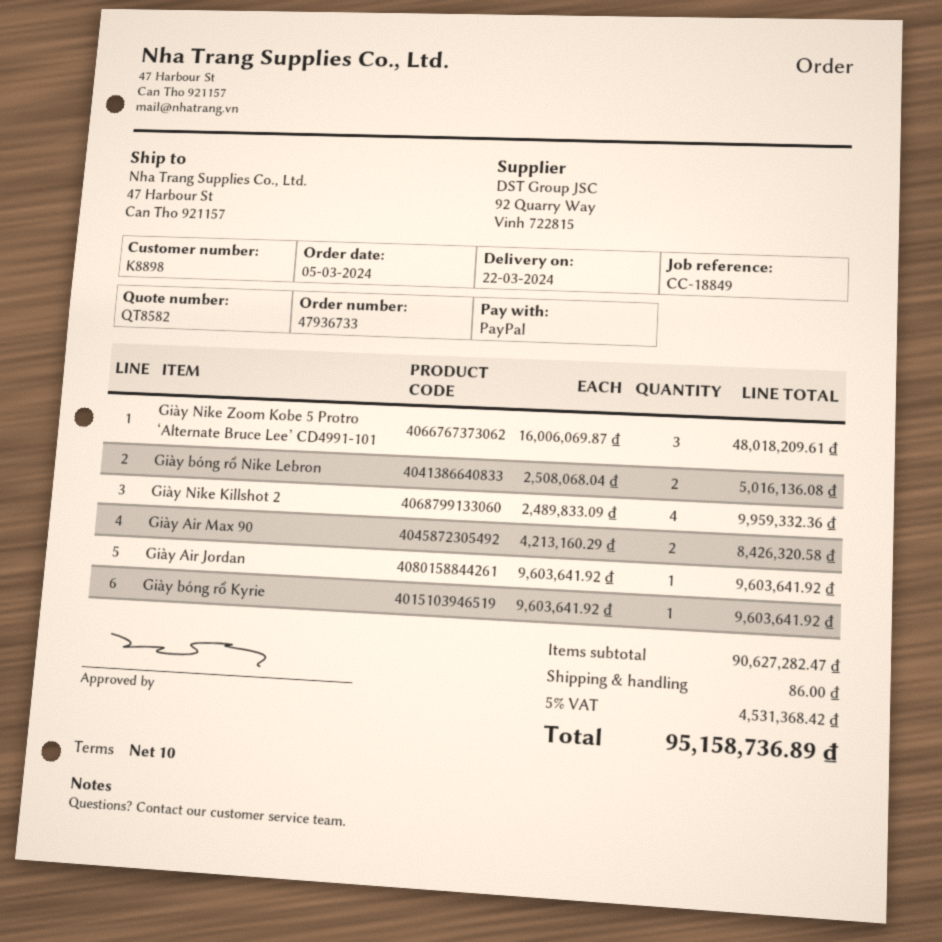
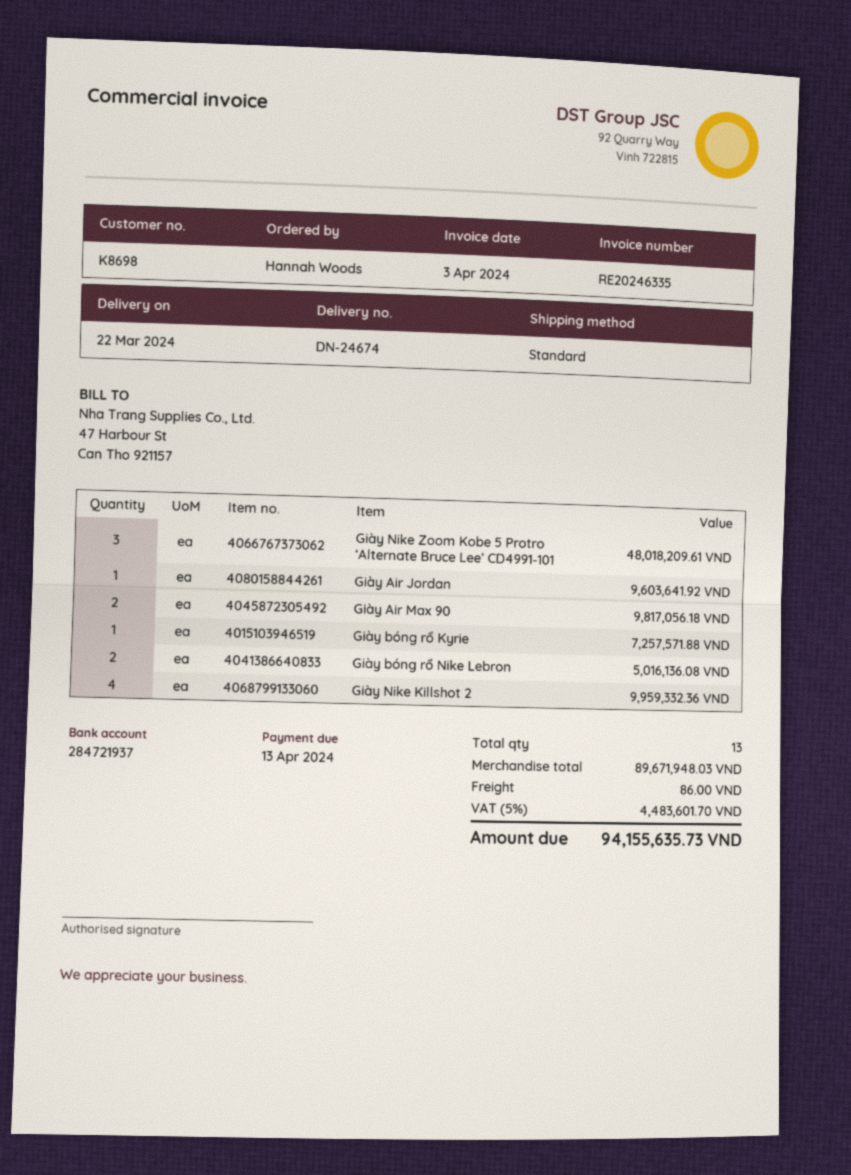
customer number: K8898 -> K8698
Giày Air Max 90: 2 for 8426320.58 -> 2 for 9817056.18
Giày bóng rổ Kyrie: 1 for 9603641.92 -> 1 for 7257571.88
subtotal: 90627282.47 -> 89671948.03
tax: 5% = 4531368.42 -> 5% = 4483601.70
total: 95158736.89 -> 94155635.73

